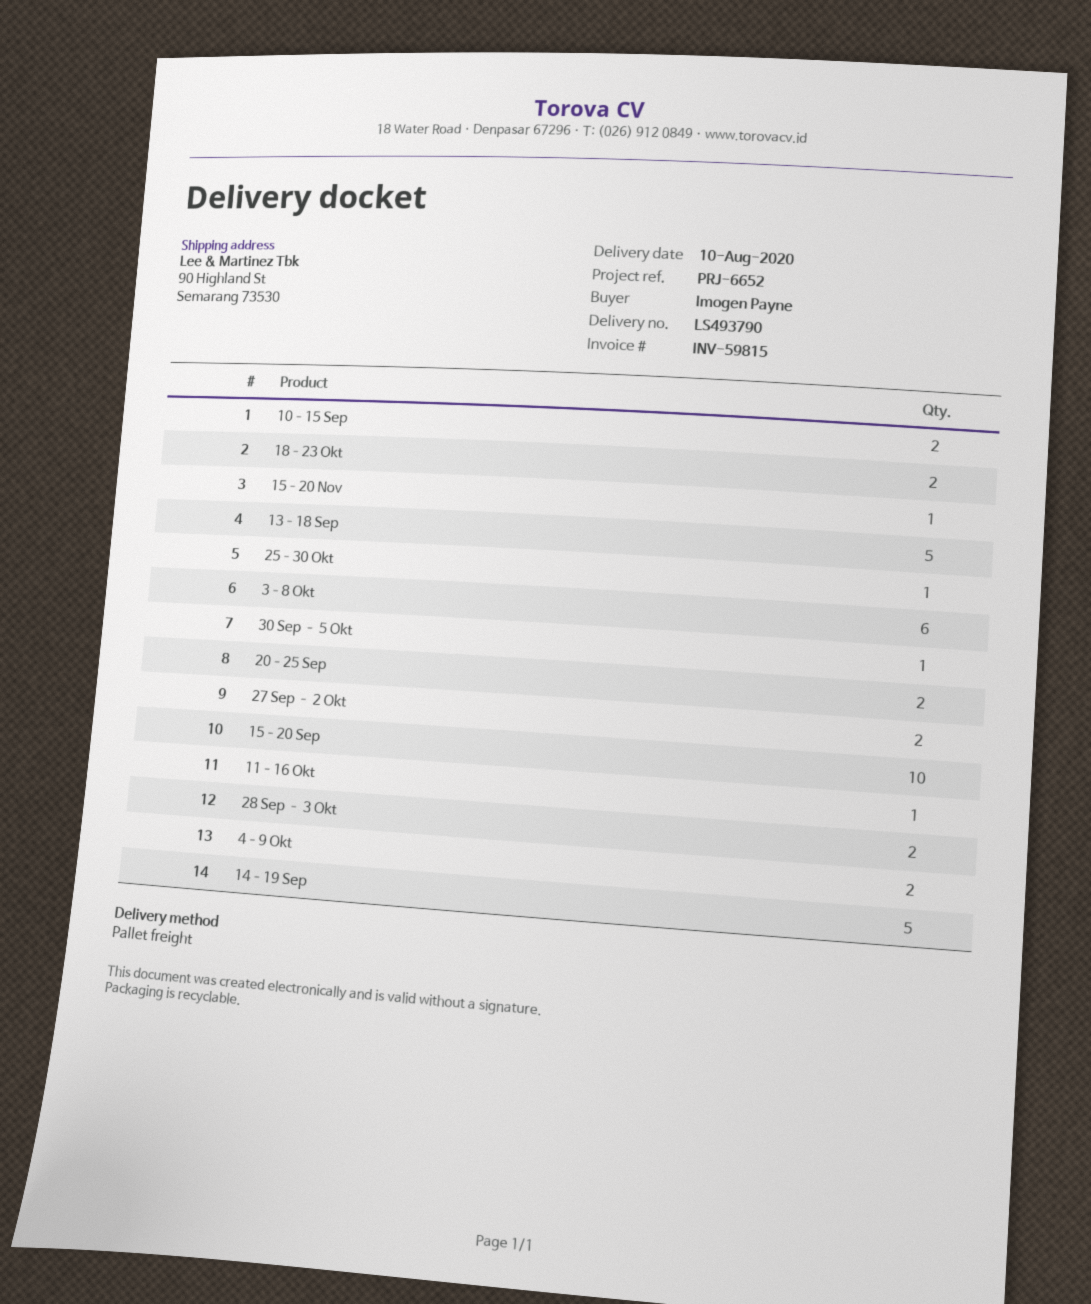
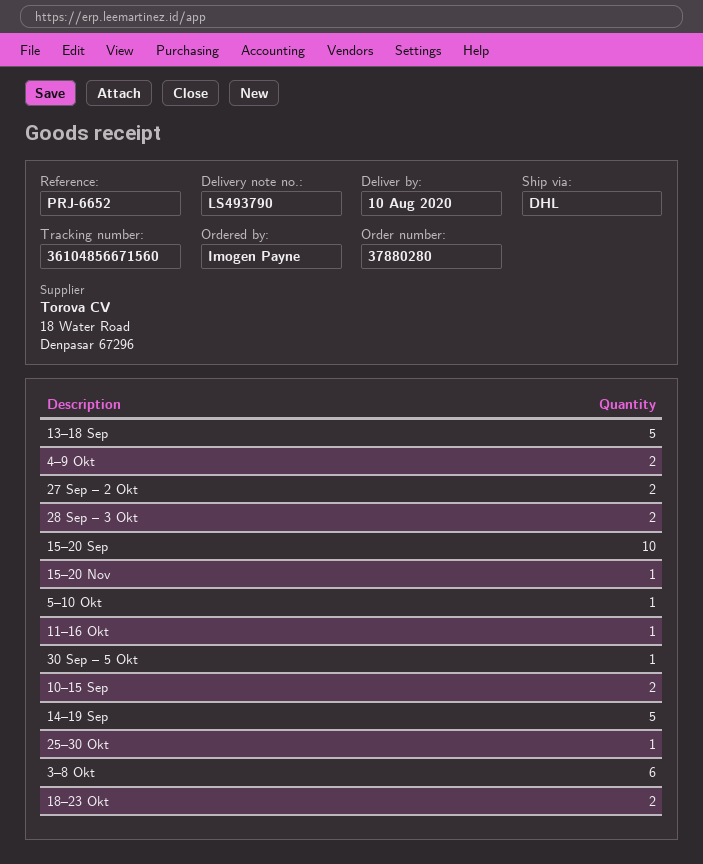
shipping method: pallet freight -> DHL
20–25 Sep: 2 -> none
5–10 Okt: none -> 1

